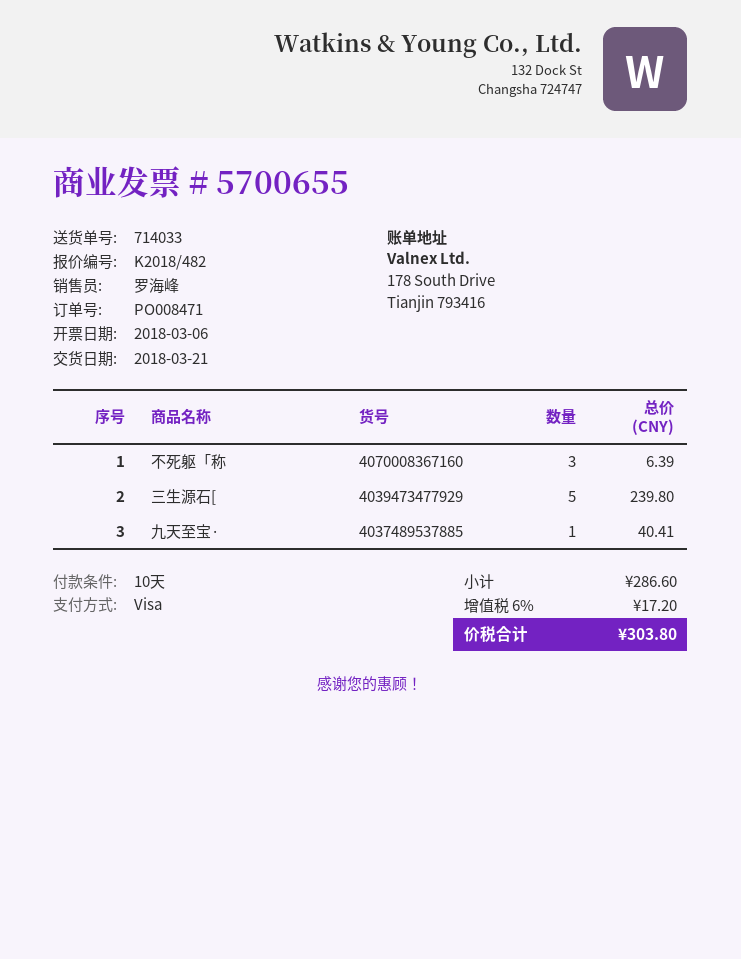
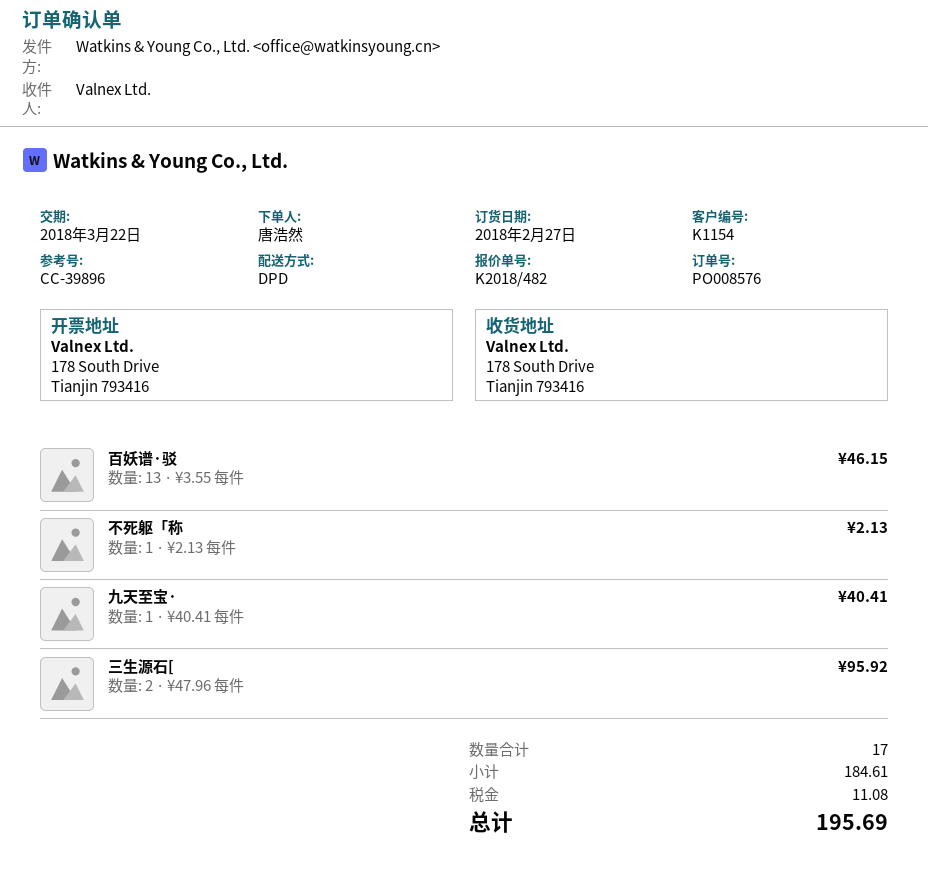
order number: PO008471 -> PO008576
delivery date: 2018-03-21 -> 2018-03-22
不死躯「称: 3 for 6.39 -> 1 for 2.13
三生源石[: 5 for 239.80 -> 2 for 95.92
百妖谱·驳: none -> 13 for 46.15
subtotal: 286.60 -> 184.61
tax: 17.20 -> 11.08
total: 303.80 -> 195.69

